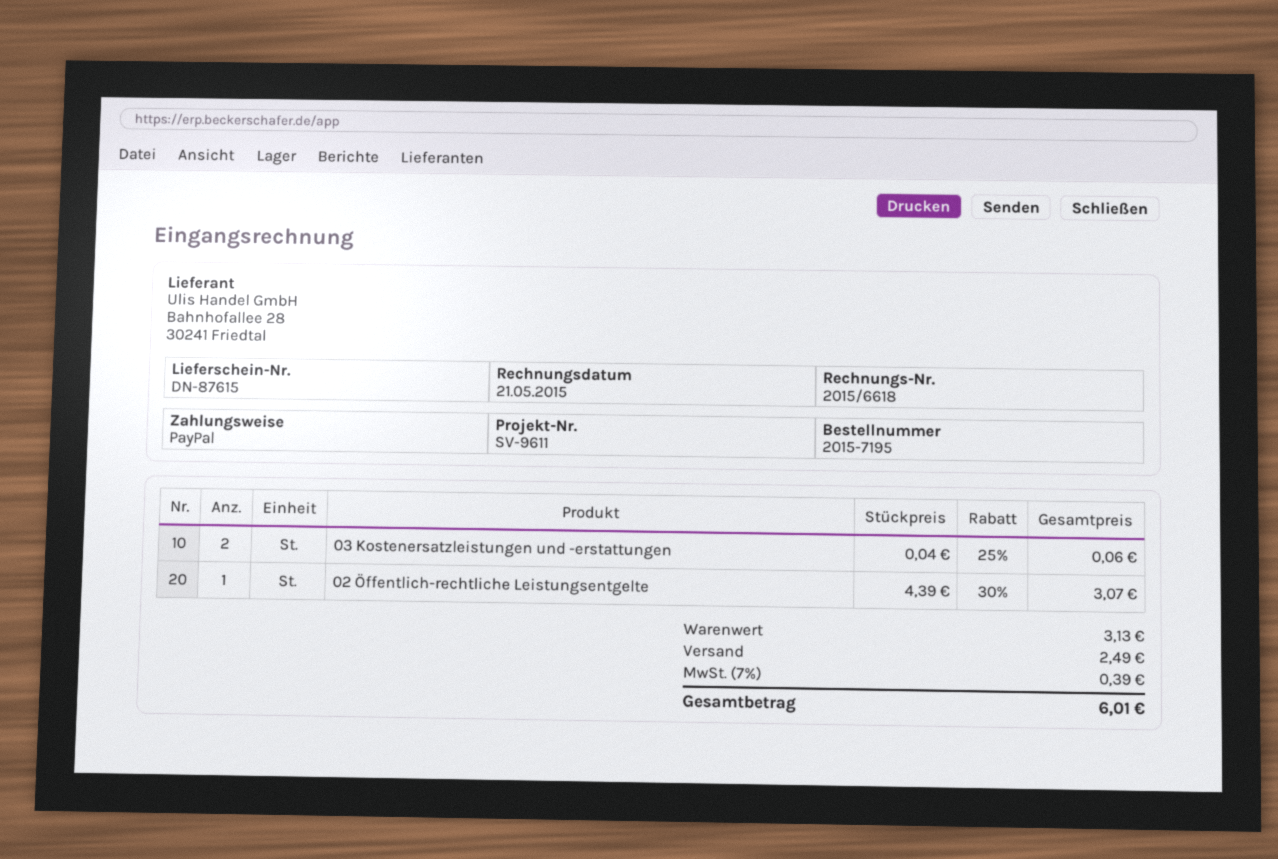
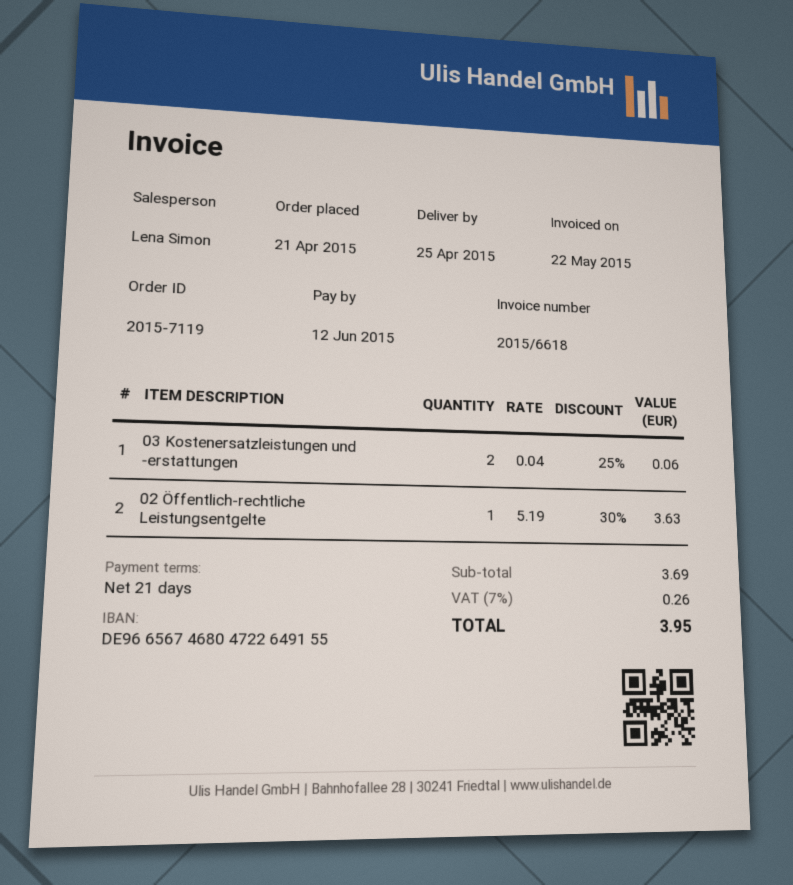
order number: 2015-7195 -> 2015-7119
invoice date: 2015-05-21 -> 2015-05-22
02 Öffentlich-rechtliche Leistungsentgelte: 1 x 4.39 - 30% = 3.07 -> 1 x 5.19 - 30% = 3.63
subtotal: 3.13 -> 3.69
shipping: 2.49 -> none
tax: 7% = 0.39 -> 7% = 0.26
total: 6.01 -> 3.95

